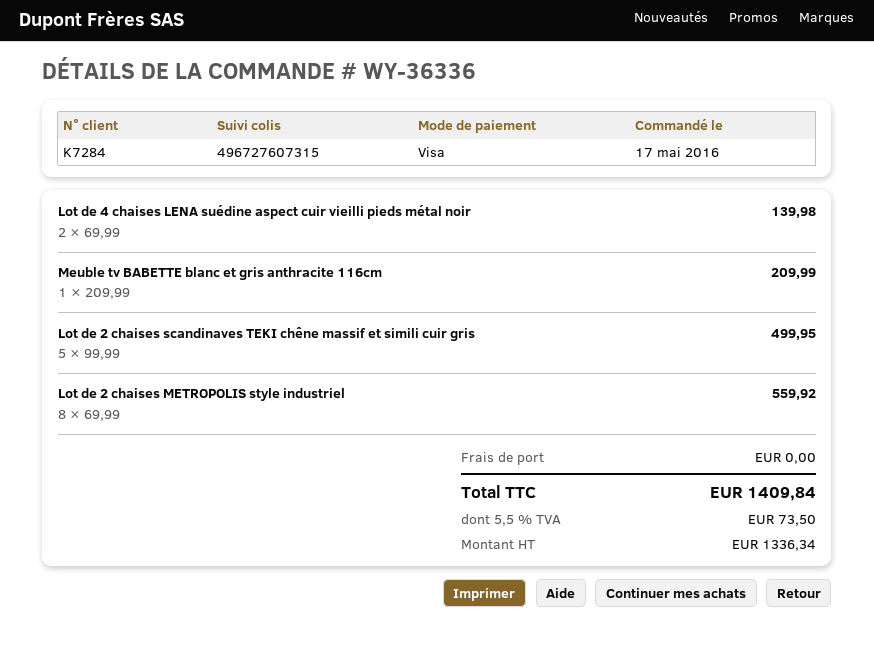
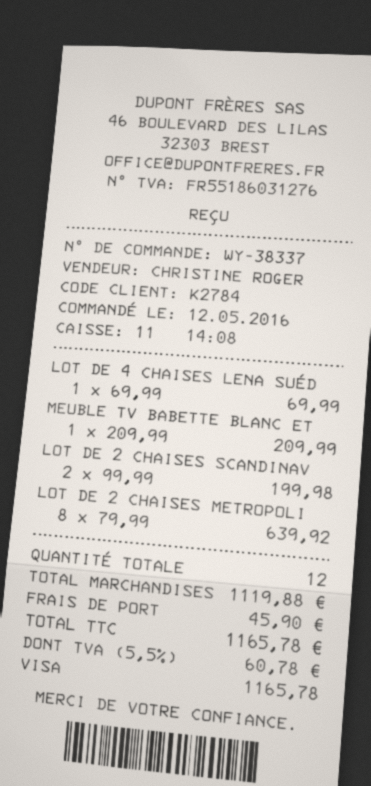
order number: WY-36336 -> WY-38337
order date: 2016-05-17 -> 2016-05-12
customer number: K7284 -> K2784
Lot de 4 chaises LENA suédine aspect cuir vieilli pieds métal noir: 2 x 69.99 = 139.98 -> 1 x 69.99 = 69.99
Lot de 2 chaises scandinaves TEKI chêne massif et simili cuir gris: 5 x 99.99 = 499.95 -> 2 x 99.99 = 199.98
Lot de 2 chaises METROPOLIS style industriel: 8 x 69.99 = 559.92 -> 8 x 79.99 = 639.92
shipping: 0.00 -> 45.90
tax: 5.5% = 73.50 -> 5.5% = 60.78
total: 1409.84 -> 1165.78

